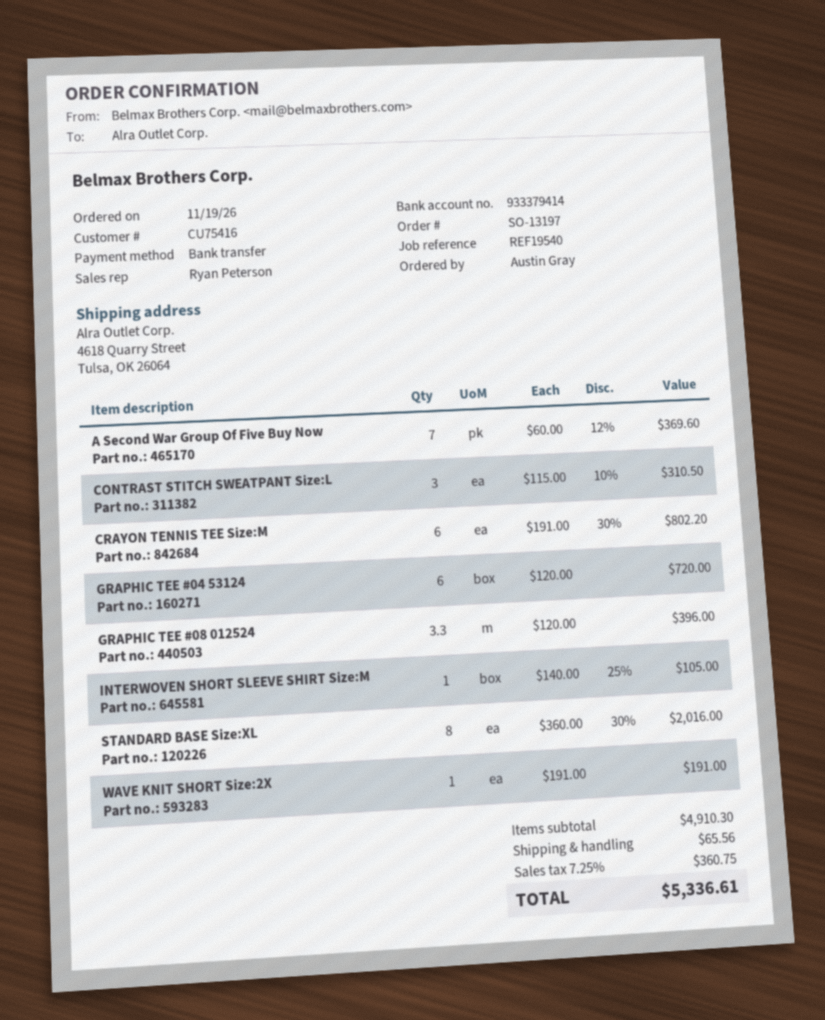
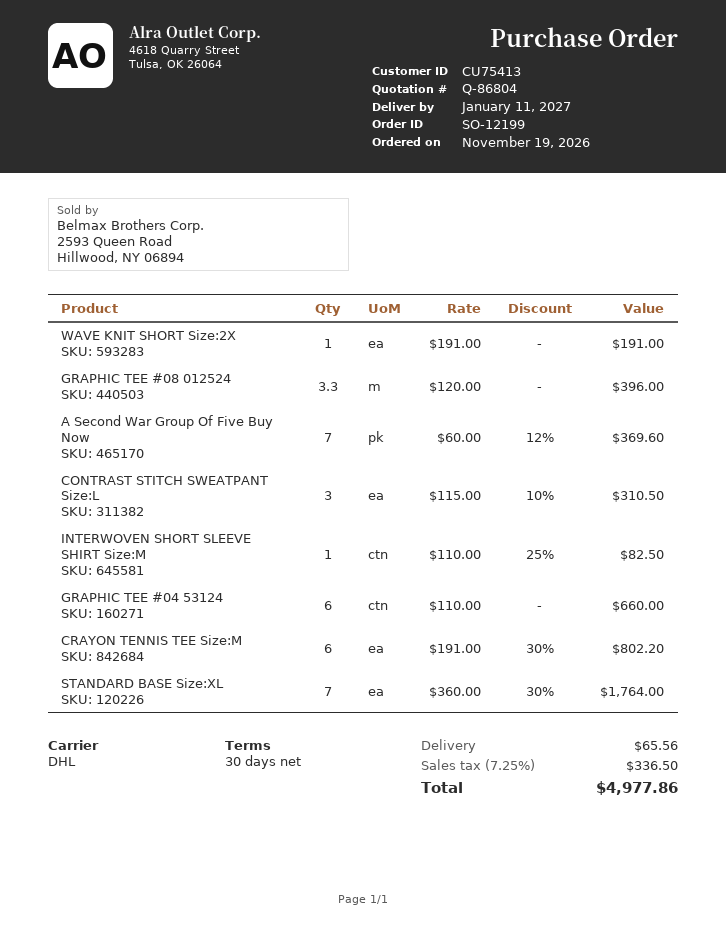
order number: SO-13197 -> SO-12199
customer number: CU75416 -> CU75413
GRAPHIC TEE #04 53124: 6 x 120.00 = 720.00 -> 6 x 110.00 = 660.00
INTERWOVEN SHORT SLEEVE SHIRT Size:M: 1 x 140.00 - 25% = 105.00 -> 1 x 110.00 - 25% = 82.50
STANDARD BASE Size:XL: 8 x 360.00 - 30% = 2016.00 -> 7 x 360.00 - 30% = 1764.00
tax: 7.25% = 360.75 -> 7.25% = 336.50
total: 5336.61 -> 4977.86

